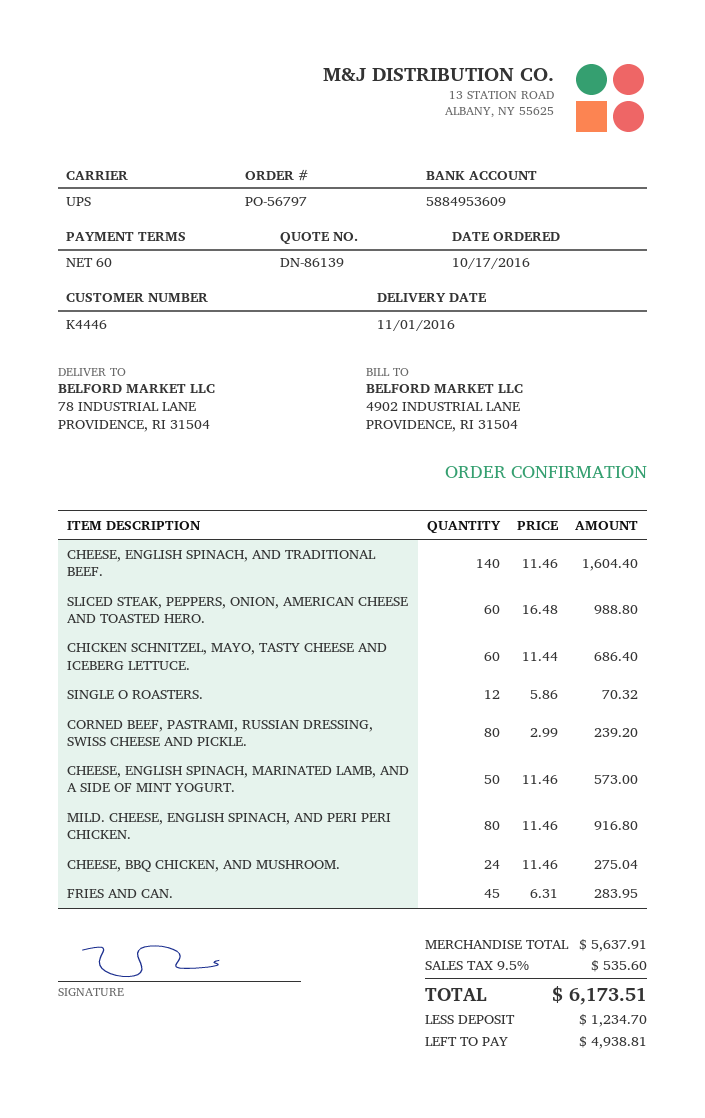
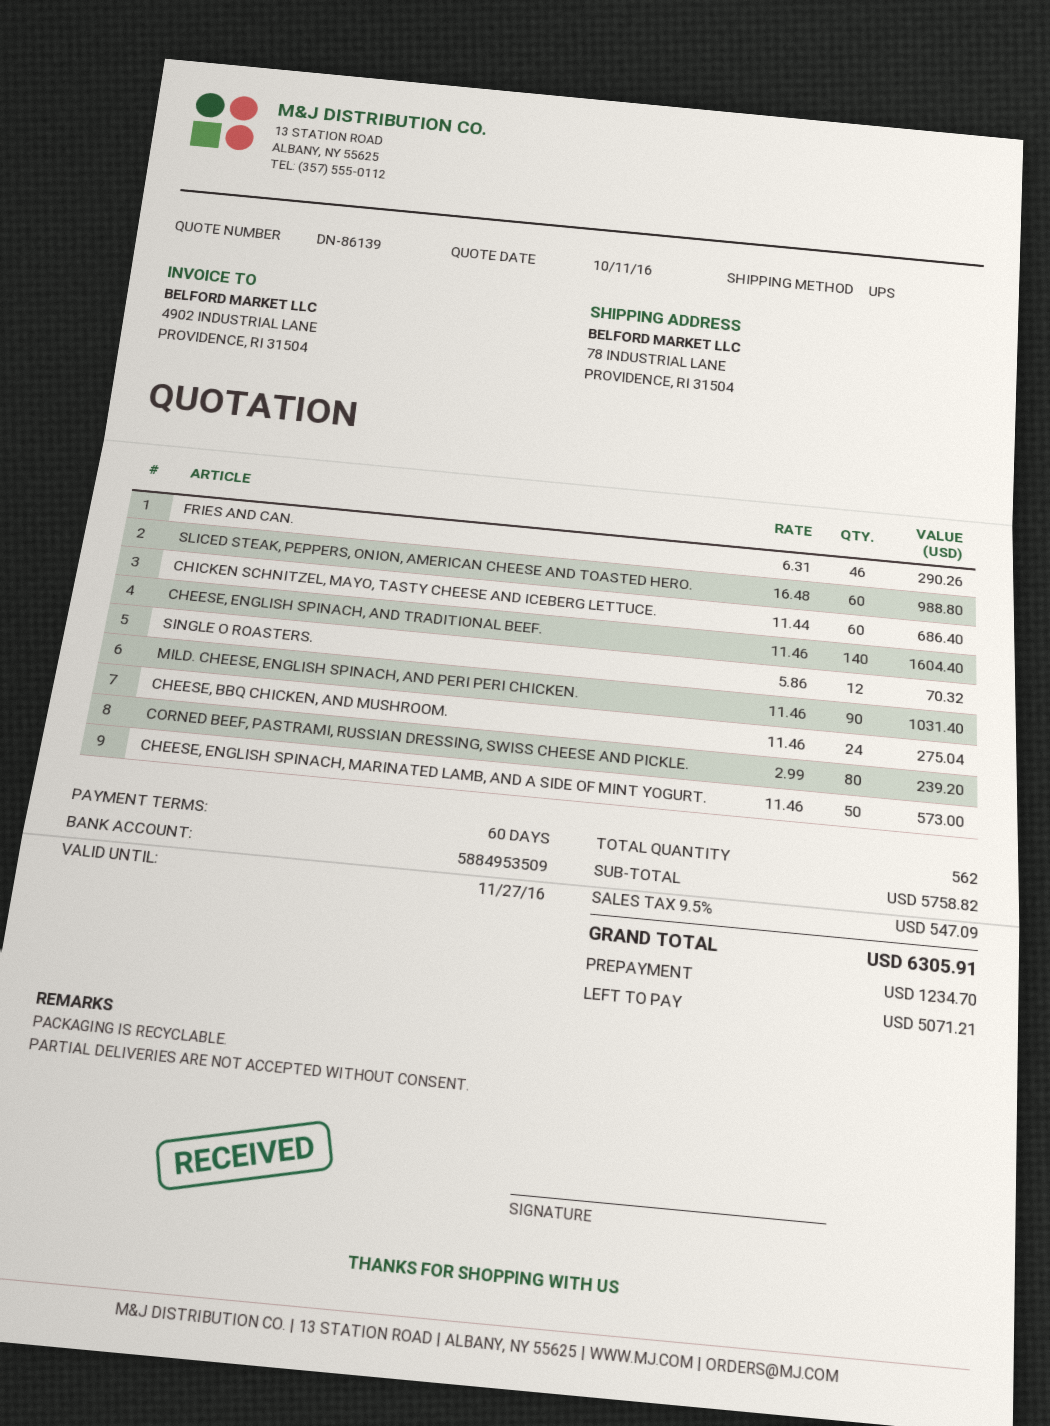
bank account: 5884953609 -> 5884953509
MILD. CHEESE, ENGLISH SPINACH, AND PERI PERI CHICKEN.: 80 x 11.46 = 916.80 -> 90 x 11.46 = 1031.40
FRIES AND CAN.: 45 x 6.31 = 283.95 -> 46 x 6.31 = 290.26
subtotal: 5637.91 -> 5758.82
tax: 9.5% = 535.60 -> 9.5% = 547.09
total: 6173.51 -> 6305.91
balance: 4938.81 -> 5071.21

